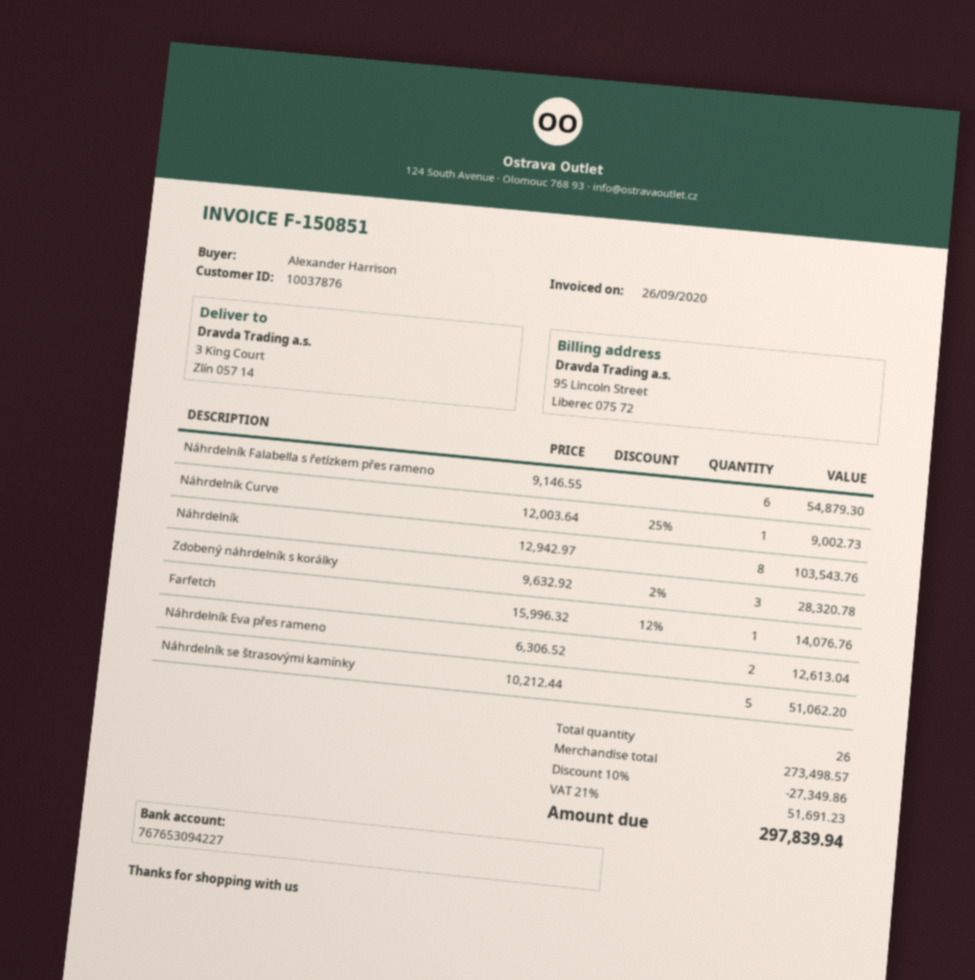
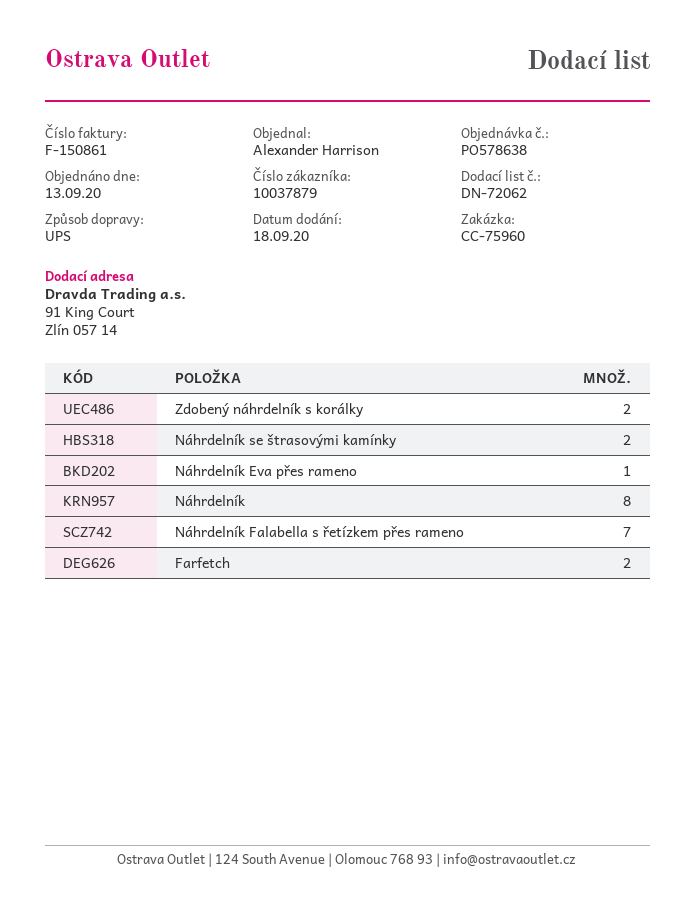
invoice number: F-150851 -> F-150861
customer number: 10037876 -> 10037879
ship to: 3 King Court, Zlín 057 14 -> 91 King Court, Zlín 057 14
Náhrdelník Falabella s řetízkem přes rameno: 6 -> 7
Náhrdelník Curve: 1 -> none
Zdobený náhrdelník s korálky: 3 -> 2
Farfetch: 1 -> 2
Náhrdelník Eva přes rameno: 2 -> 1
Náhrdelník se štrasovými kamínky: 5 -> 2

